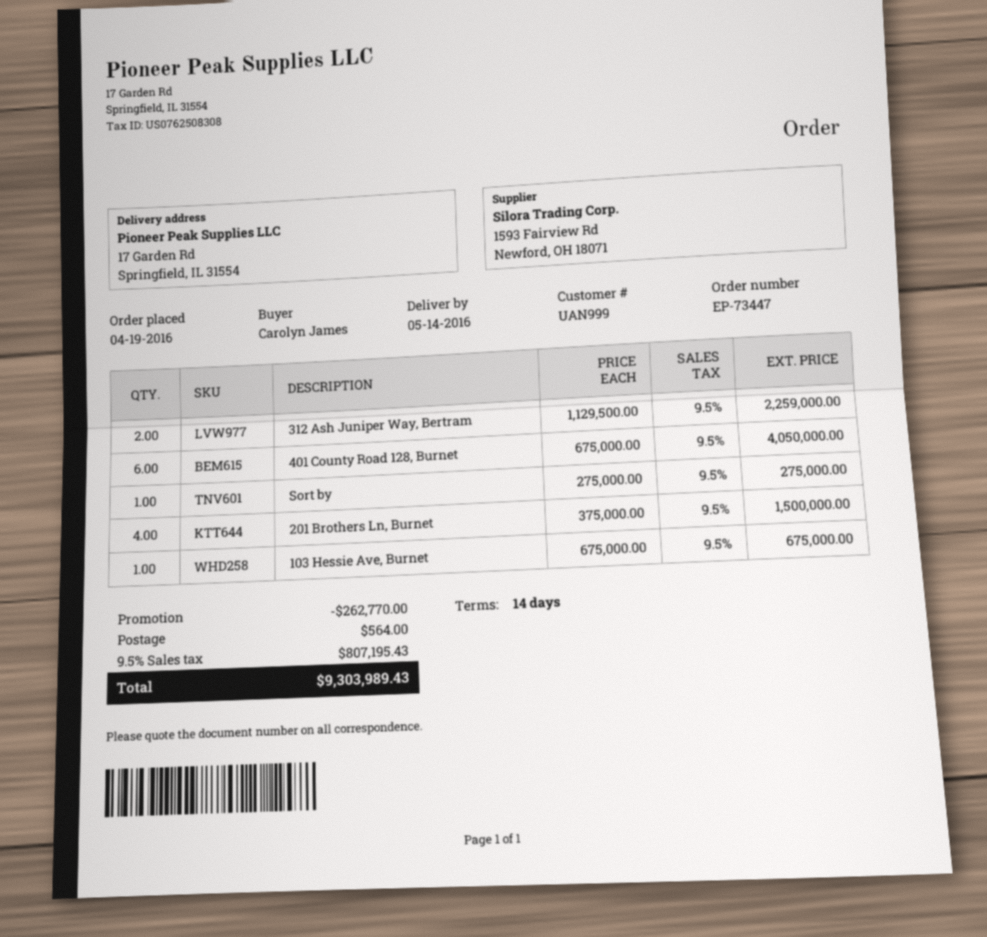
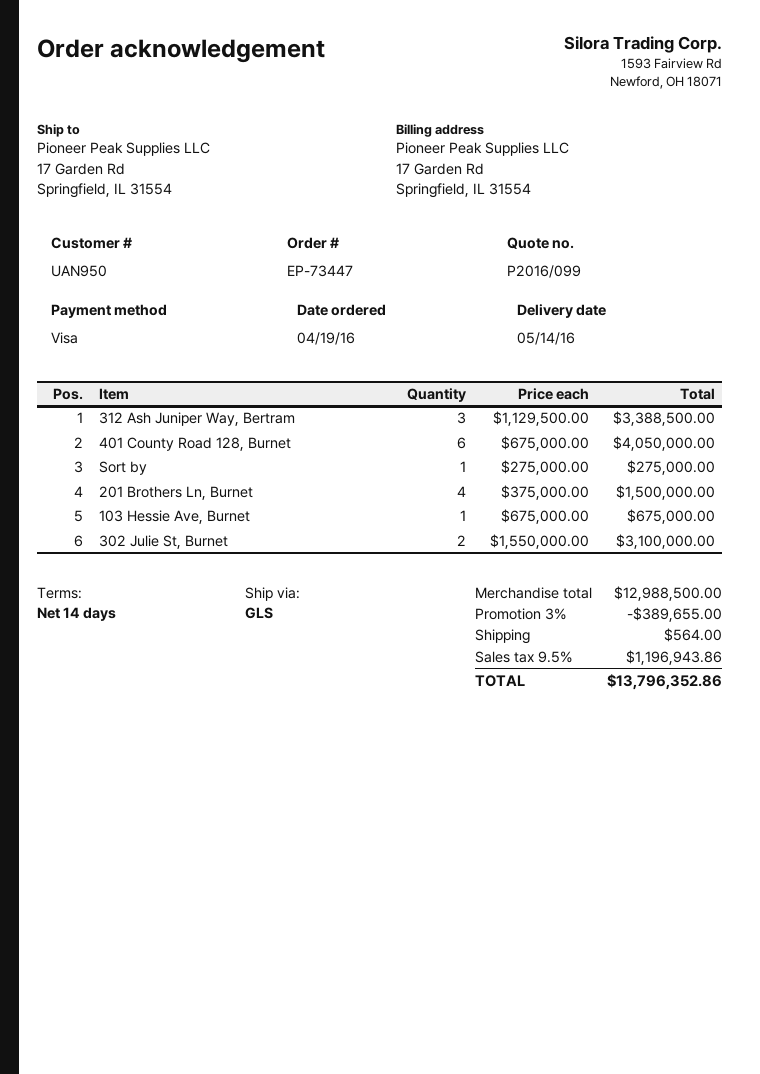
customer number: UAN999 -> UAN950
312 Ash Juniper Way, Bertram: 2 x 1129500.00 = 2259000.00 -> 3 x 1129500.00 = 3388500.00
302 Julie St, Burnet: none -> 2 x 1550000.00 = 3100000.00
discount: 262770.00 -> 389655.00
tax: 9.5% = 807195.43 -> 9.5% = 1196943.86
total: 9303989.43 -> 13796352.86

